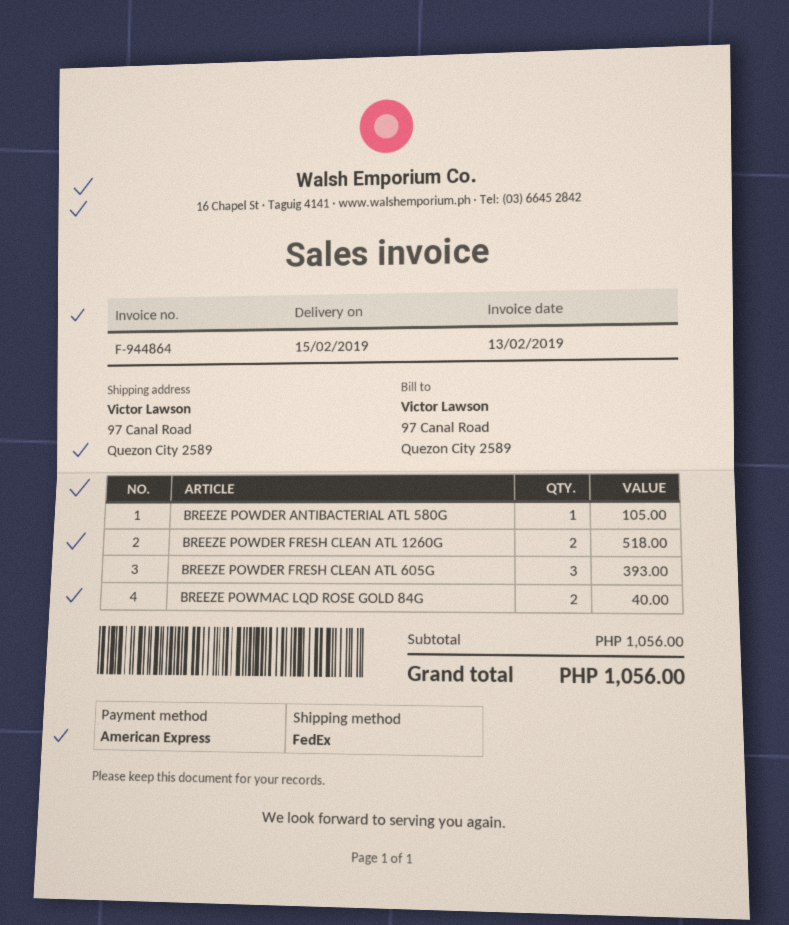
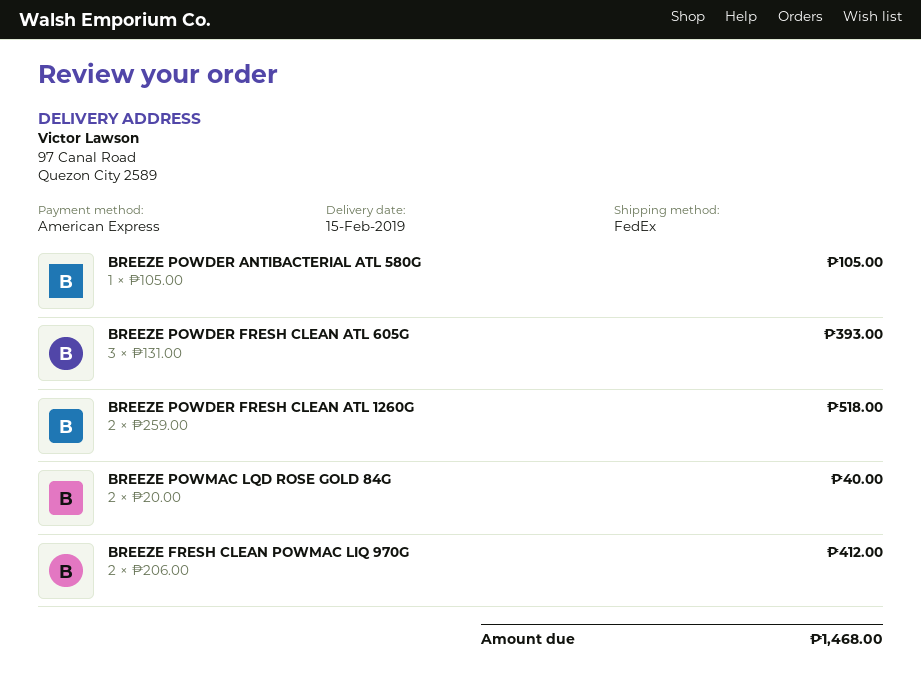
BREEZE FRESH CLEAN POWMAC LIQ 970G: none -> 2 for 412.00
total: 1056.00 -> 1468.00

